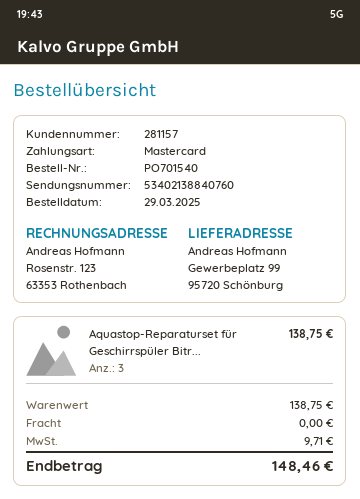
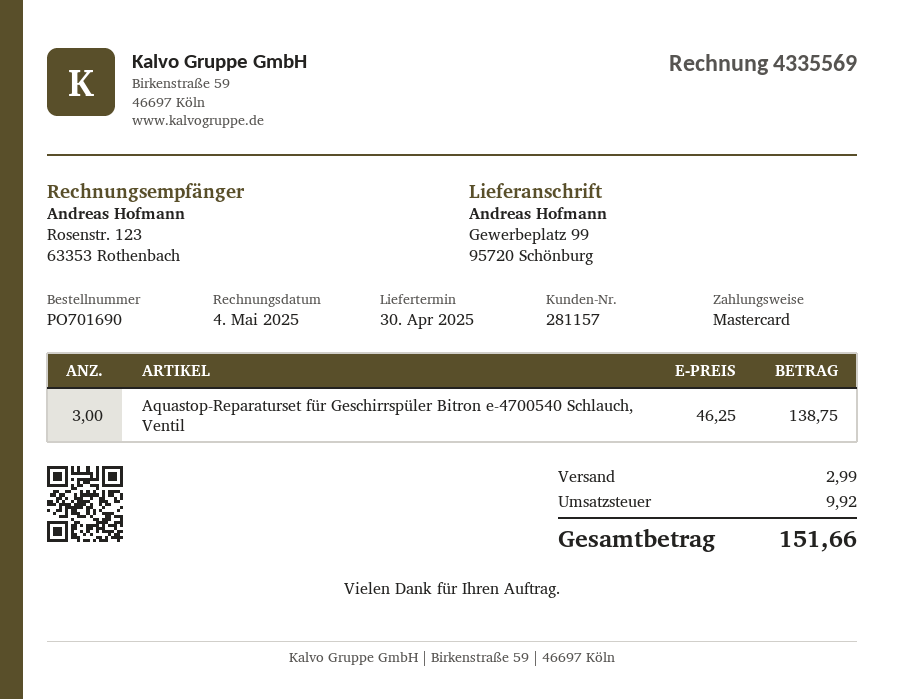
order number: PO701540 -> PO701690
shipping: 0.00 -> 2.99
tax: 9.71 -> 9.92
total: 148.46 -> 151.66

